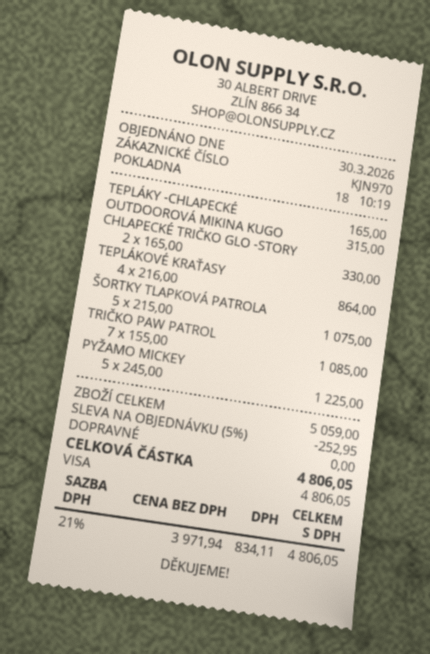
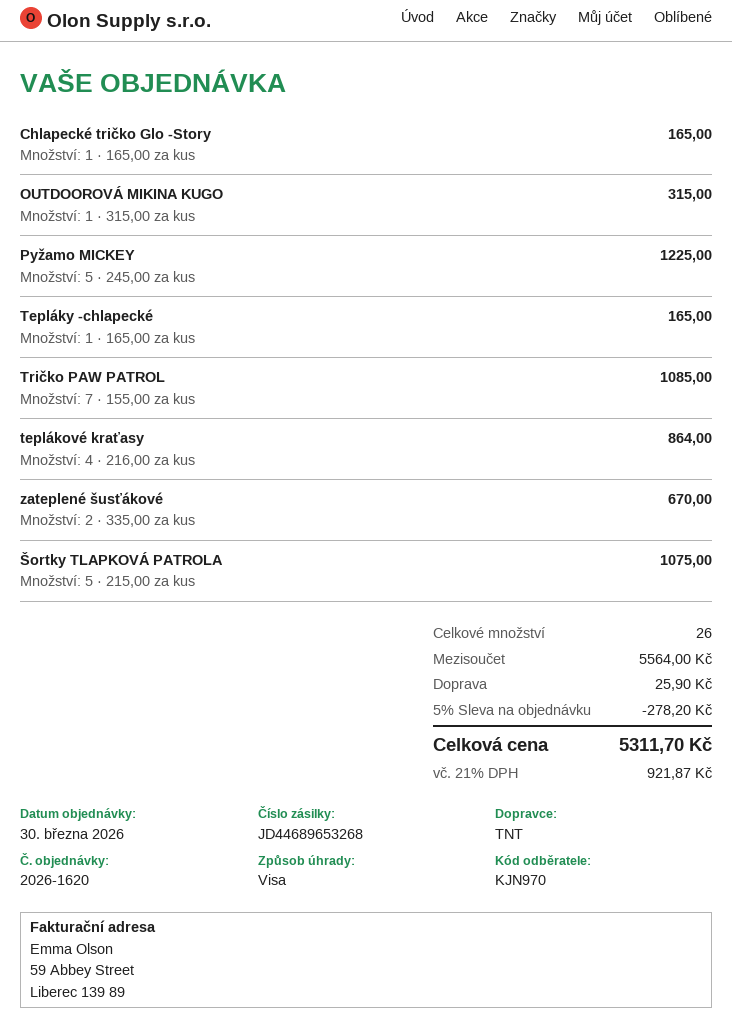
CHLAPECKÉ TRIČKO GLO -STORY: 2 x 165.00 = 330.00 -> 1 x 165.00 = 165.00
zateplené šusťákové: none -> 2 x 335.00 = 670.00
subtotal: 5059.00 -> 5564.00
discount: 5% = 252.95 -> 5% = 278.20
shipping: 0.00 -> 25.90
tax: 21% = 834.11 -> 21% = 921.87
total: 4806.05 -> 5311.70

